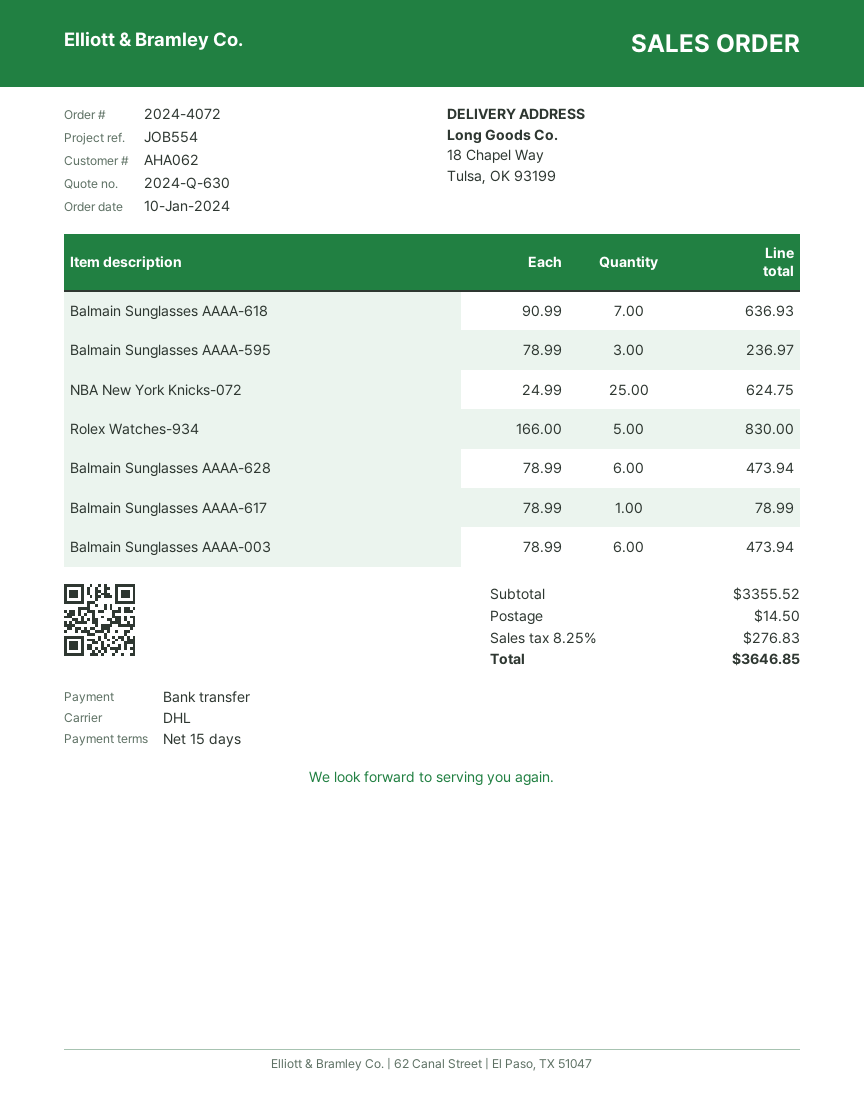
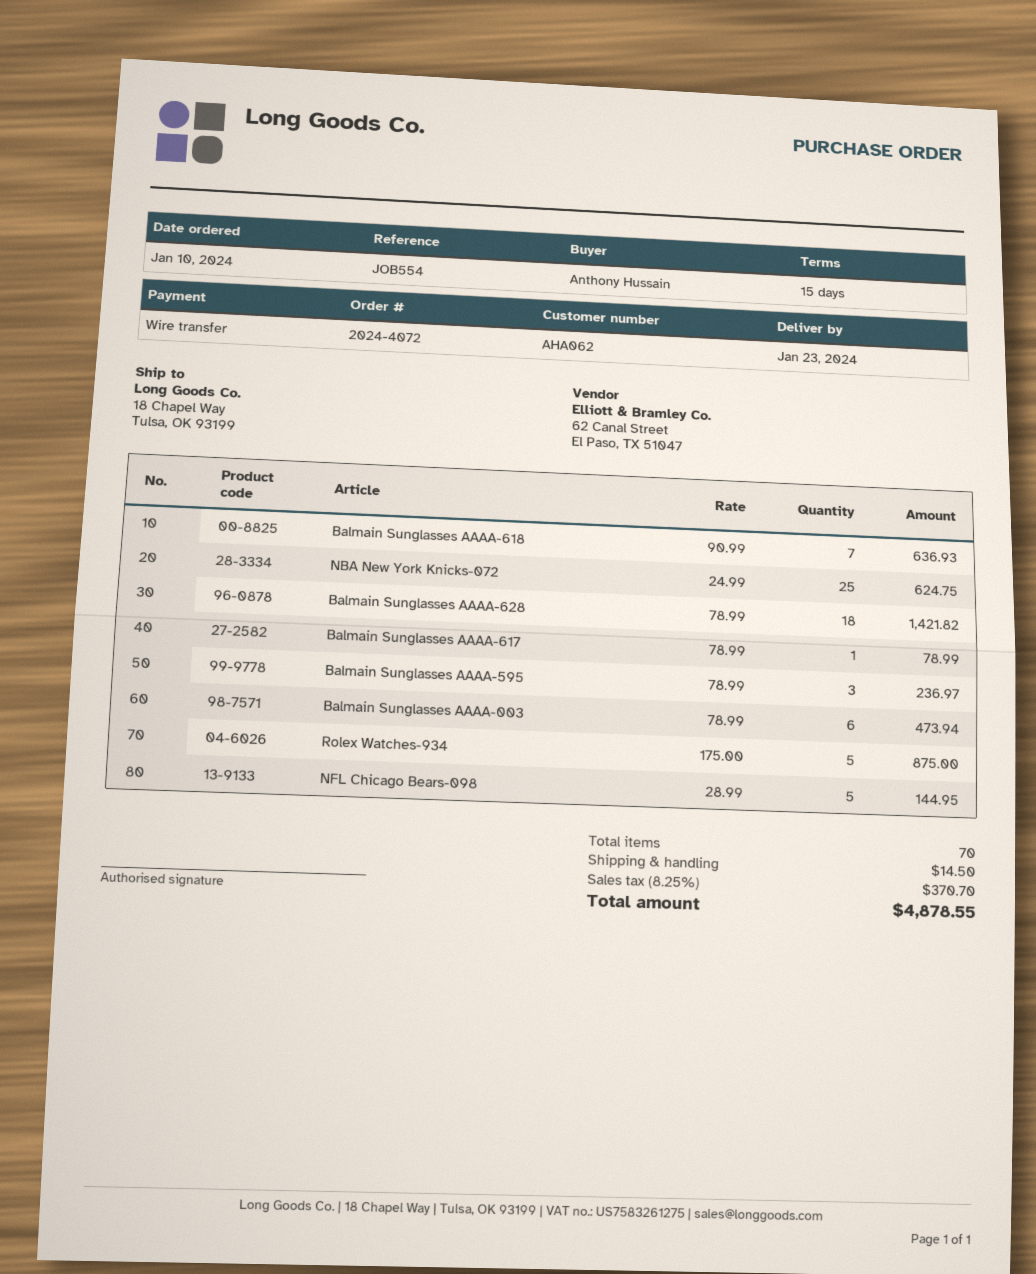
Rolex Watches-934: 5 x 166.00 = 830.00 -> 5 x 175.00 = 875.00
Balmain Sunglasses AAAA-628: 6 x 78.99 = 473.94 -> 18 x 78.99 = 1421.82
NFL Chicago Bears-098: none -> 5 x 28.99 = 144.95
tax: 8.25% = 276.83 -> 8.25% = 370.70
total: 3646.85 -> 4878.55

